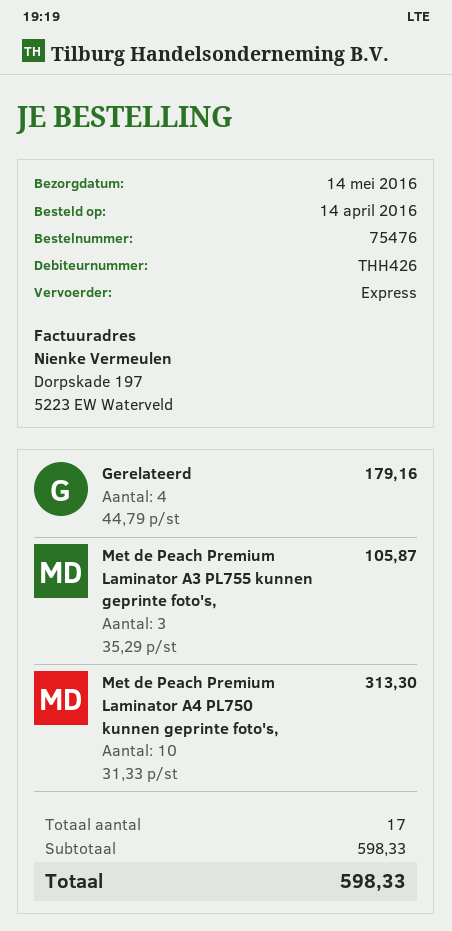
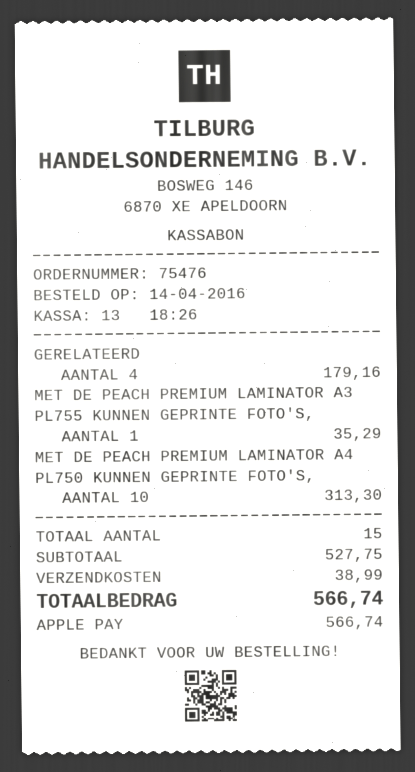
Met de Peach Premium Laminator A3 PL755 kunnen geprinte foto's,: 3 for 105.87 -> 1 for 35.29
total quantity: 17 -> 15
subtotal: 598.33 -> 527.75
shipping: none -> 38.99
total: 598.33 -> 566.74

